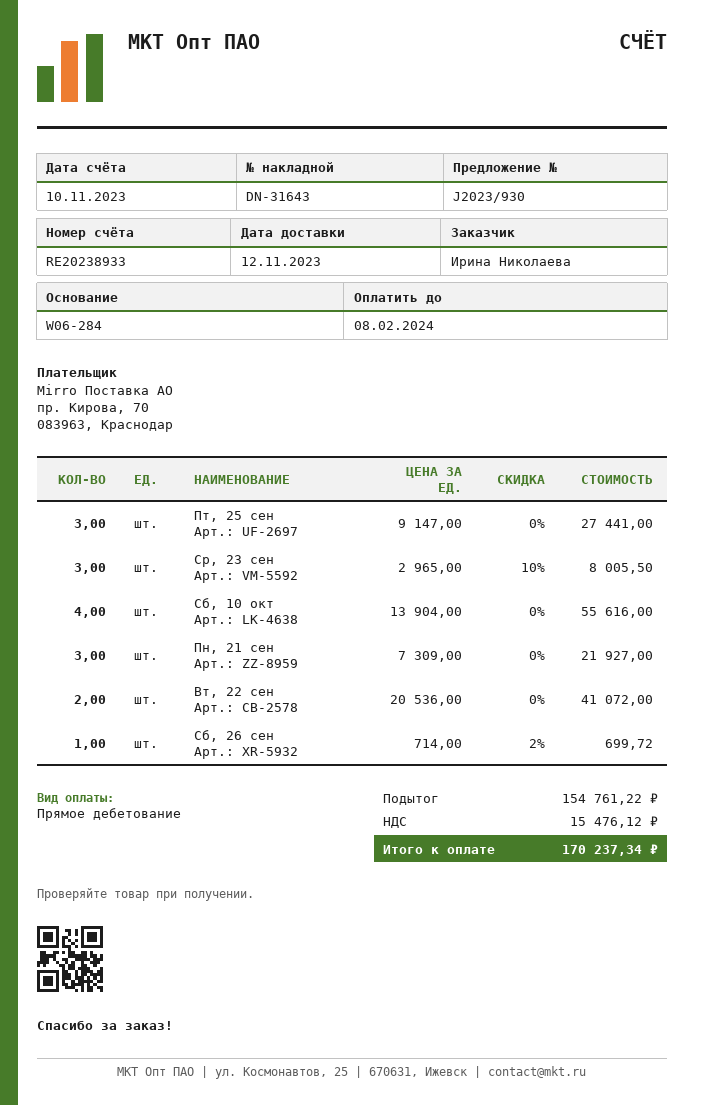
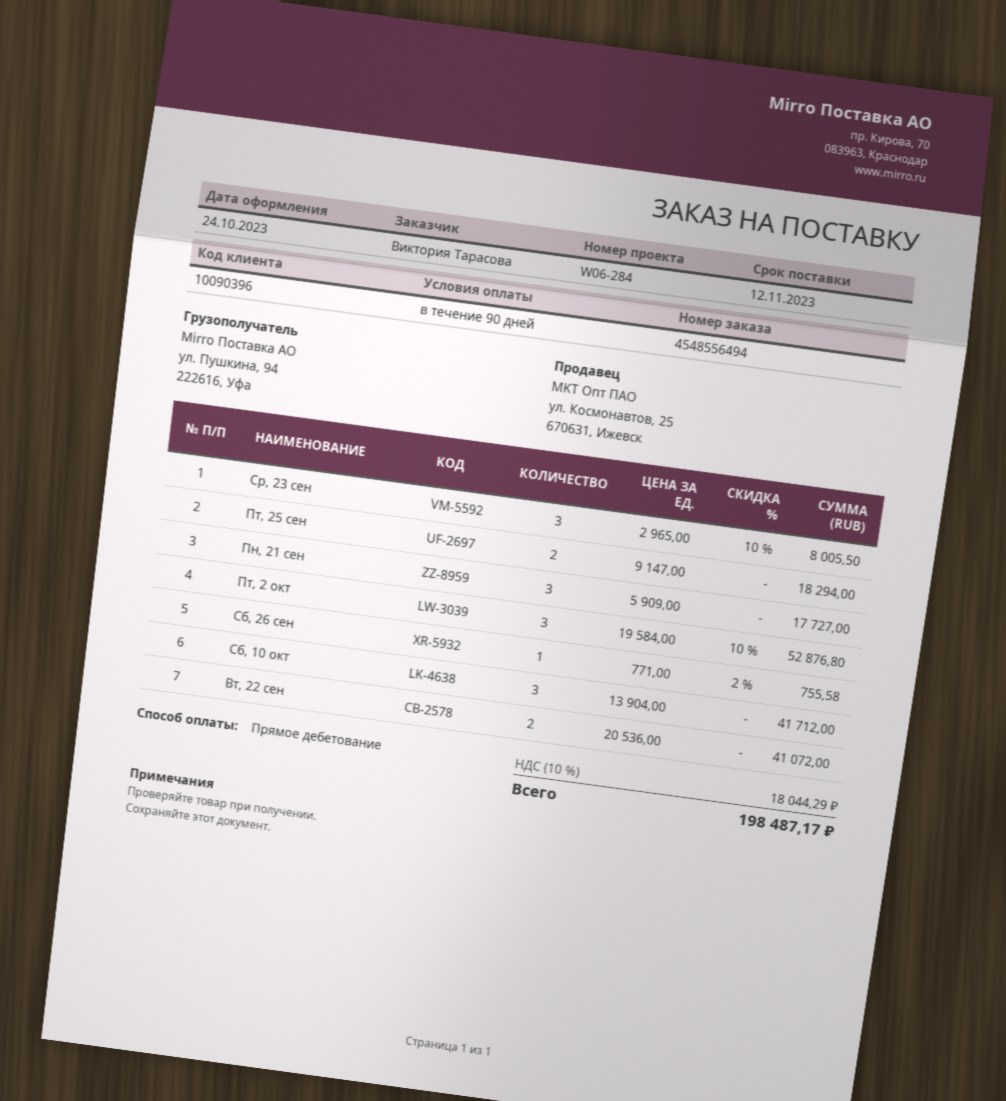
ordered by: Ирина Николаева -> Виктория Тарасова
Пт, 25 сен: 3 x 9147.00 = 27441.00 -> 2 x 9147.00 = 18294.00
Сб, 10 окт: 4 x 13904.00 = 55616.00 -> 3 x 13904.00 = 41712.00
Пн, 21 сен: 3 x 7309.00 = 21927.00 -> 3 x 5909.00 = 17727.00
Сб, 26 сен: 1 x 714.00 - 2% = 699.72 -> 1 x 771.00 - 2% = 755.58
Пт, 2 окт: none -> 3 x 19584.00 - 10% = 52876.80
tax: 15476.12 -> 18044.29
total: 170237.34 -> 198487.17

